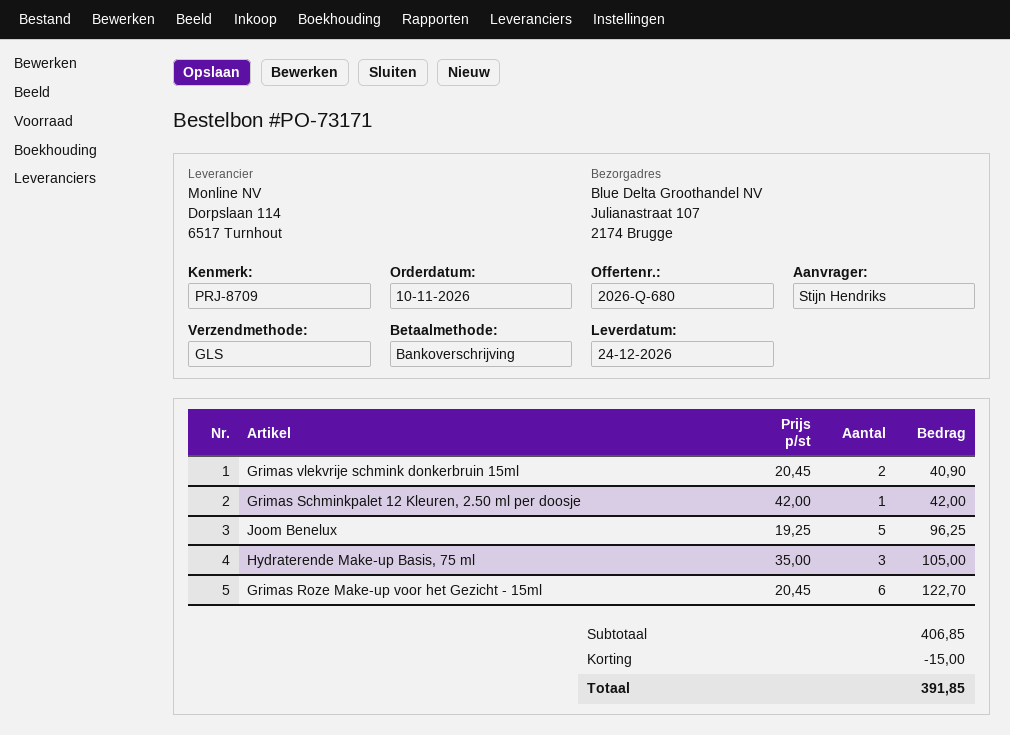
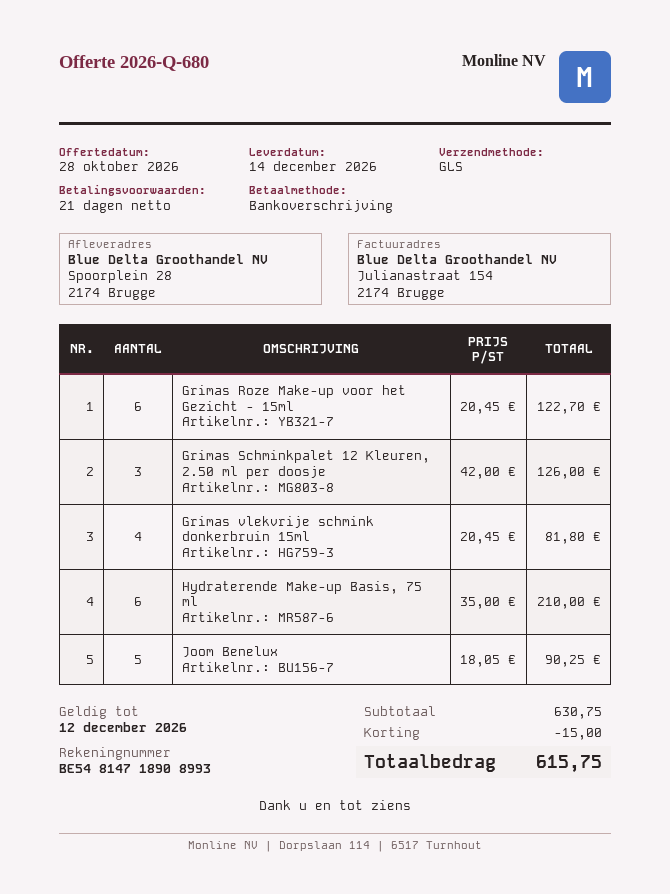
delivery date: 2026-12-24 -> 2026-12-14
ship to: Julianastraat 107, 2174 Brugge -> Spoorplein 28, 2174 Brugge
Grimas vlekvrije schmink donkerbruin 15ml: 2 x 20.45 = 40.90 -> 4 x 20.45 = 81.80
Grimas Schminkpalet 12 Kleuren, 2.50 ml per doosje: 1 x 42.00 = 42.00 -> 3 x 42.00 = 126.00
Joom Benelux: 5 x 19.25 = 96.25 -> 5 x 18.05 = 90.25
Hydraterende Make-up Basis, 75 ml: 3 x 35.00 = 105.00 -> 6 x 35.00 = 210.00
subtotal: 406.85 -> 630.75
total: 391.85 -> 615.75

